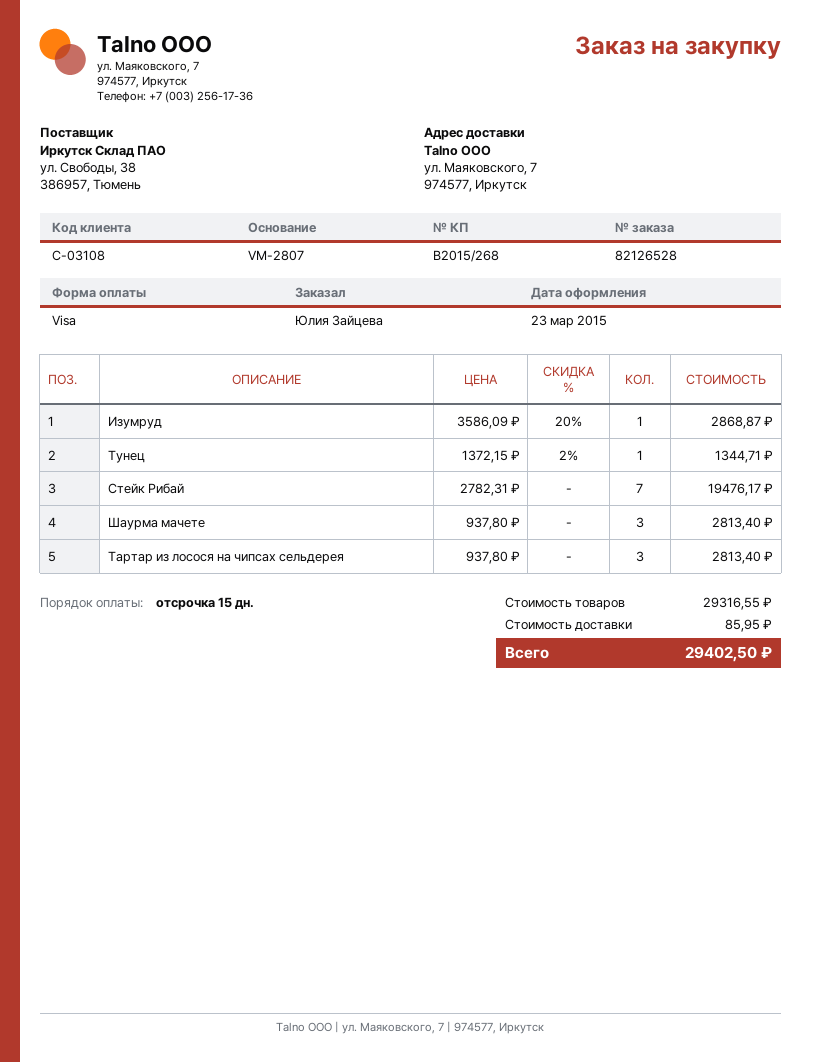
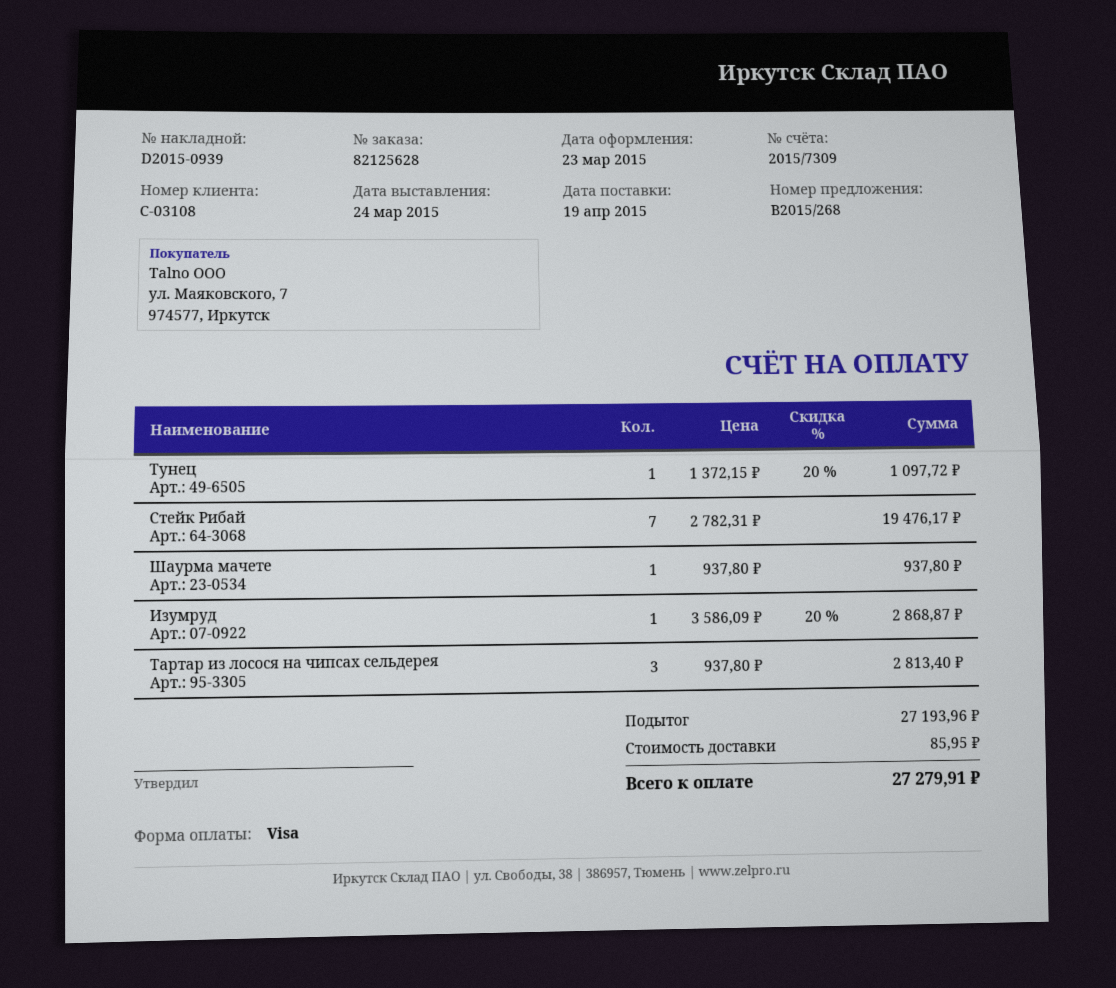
order number: 82126528 -> 82125628
Тунец: 1 x 1372.15 - 2% = 1344.71 -> 1 x 1372.15 - 20% = 1097.72
Шаурма мачете: 3 x 937.80 = 2813.40 -> 1 x 937.80 = 937.80
subtotal: 29316.55 -> 27193.96
total: 29402.50 -> 27279.91

